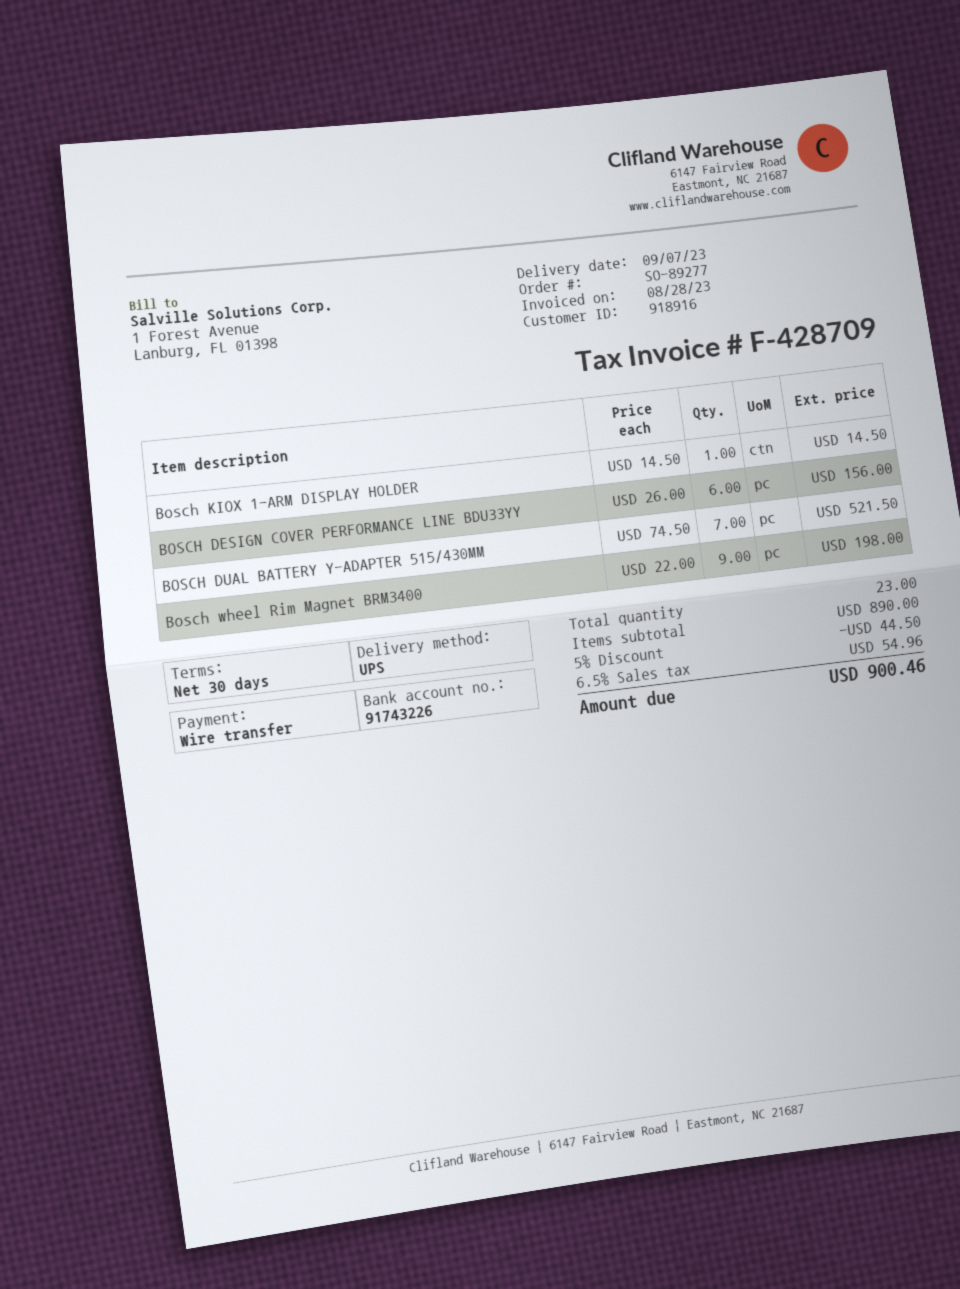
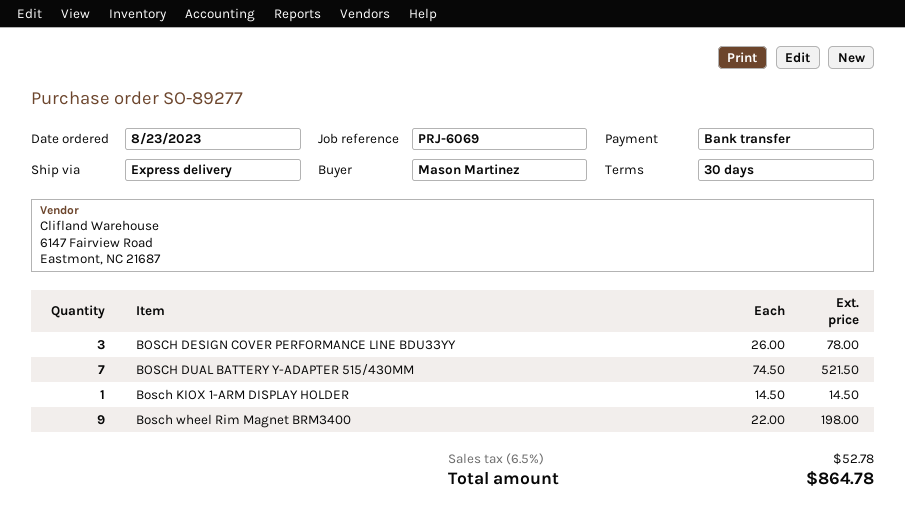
shipping method: UPS -> express
BOSCH DESIGN COVER PERFORMANCE LINE BDU33YY: 6 x 26.00 = 156.00 -> 3 x 26.00 = 78.00
discount: 5% = 44.50 -> none
tax: 6.5% = 54.96 -> 6.5% = 52.78
total: 900.46 -> 864.78

